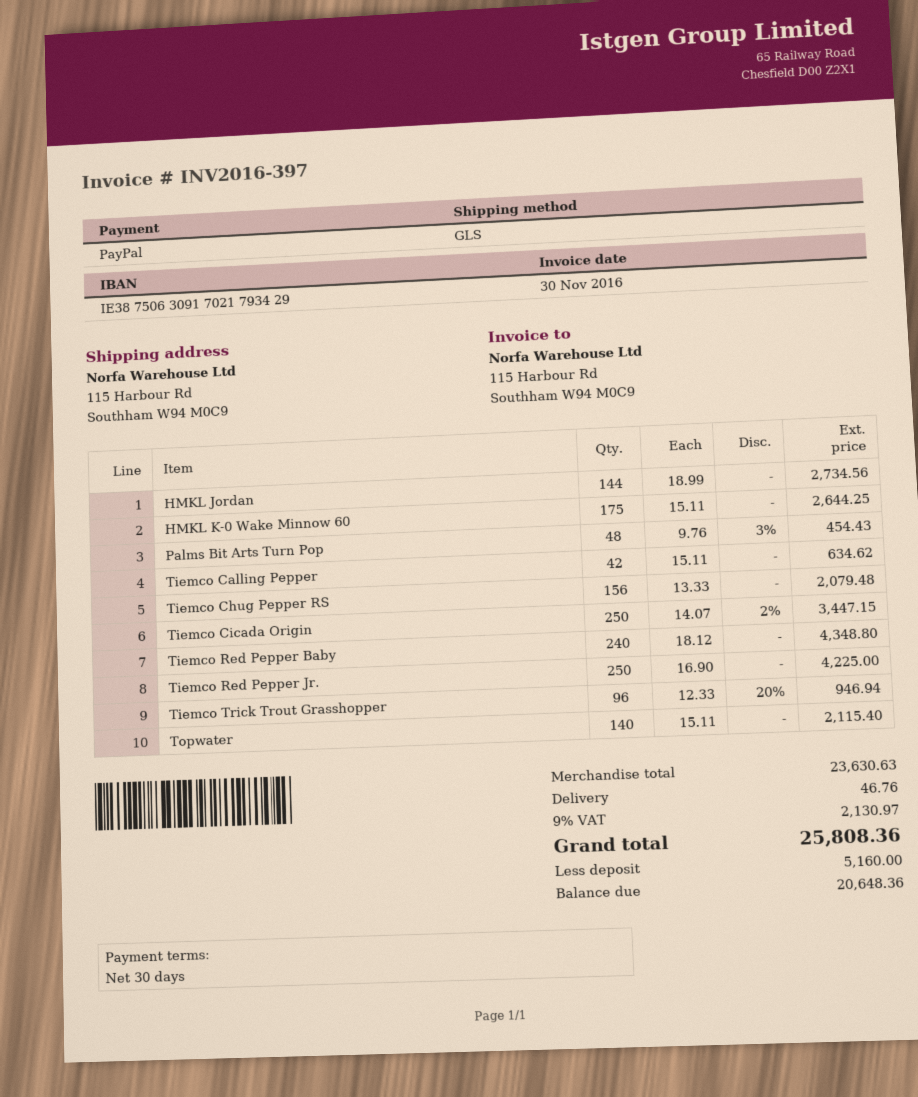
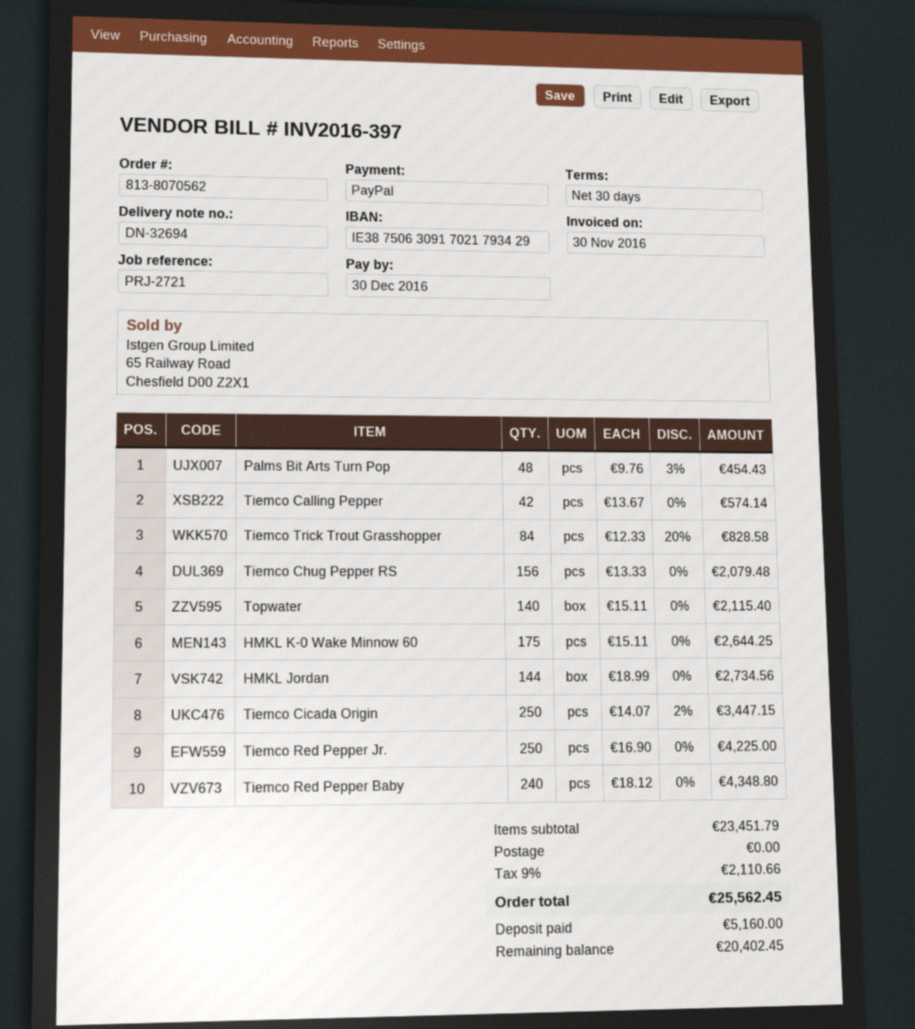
Tiemco Calling Pepper: 42 x 15.11 = 634.62 -> 42 x 13.67 = 574.14
Tiemco Trick Trout Grasshopper: 96 x 12.33 - 20% = 946.94 -> 84 x 12.33 - 20% = 828.58
subtotal: 23630.63 -> 23451.79
shipping: 46.76 -> 0.00
tax: 9% = 2130.97 -> 9% = 2110.66
total: 25808.36 -> 25562.45
balance: 20648.36 -> 20402.45

